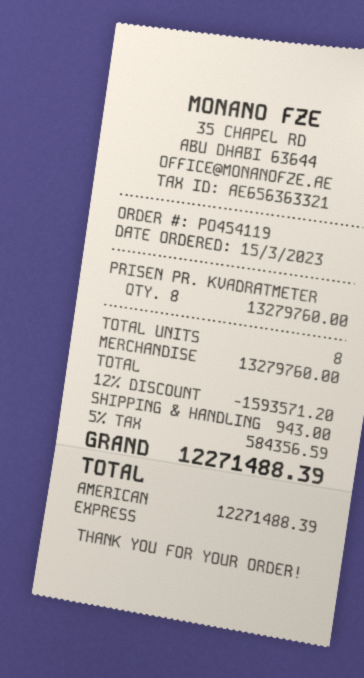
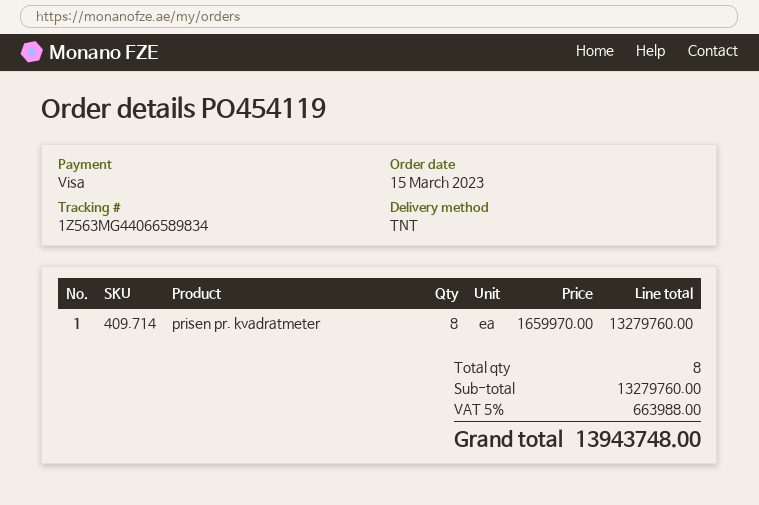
payment method: American Express -> Visa
discount: 12% = 1593571.20 -> none
shipping: 943.00 -> none
tax: 5% = 584356.59 -> 5% = 663988.00
total: 12271488.39 -> 13943748.00

